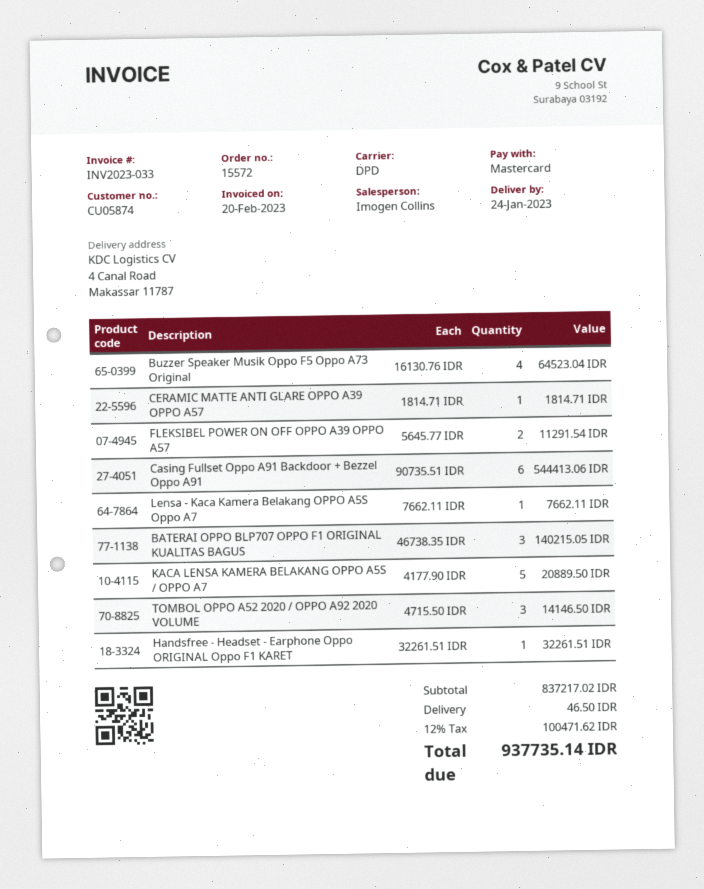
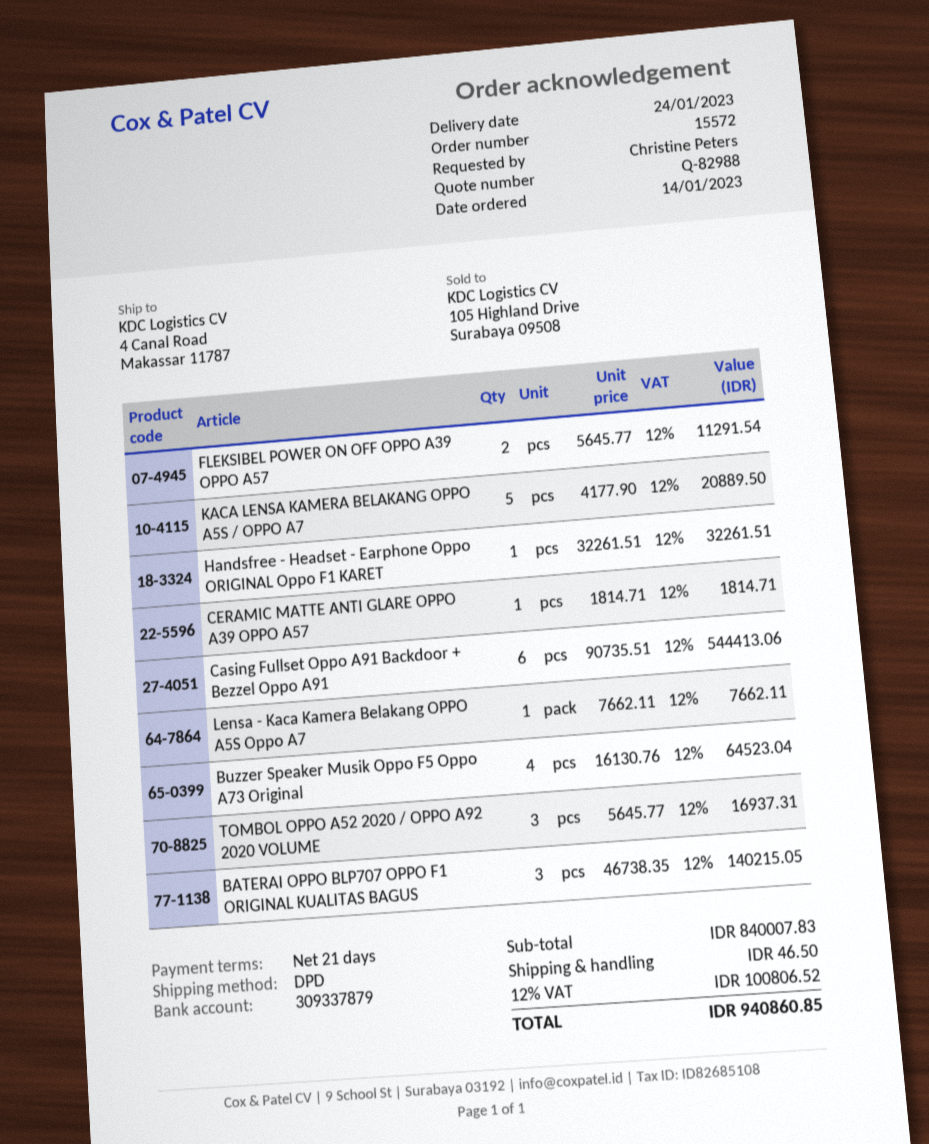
TOMBOL OPPO A52 2020 / OPPO A92 2020 VOLUME: 3 x 4715.50 = 14146.50 -> 3 x 5645.77 = 16937.31
subtotal: 837217.02 -> 840007.83
tax: 12% = 100471.62 -> 12% = 100806.52
total: 937735.14 -> 940860.85

